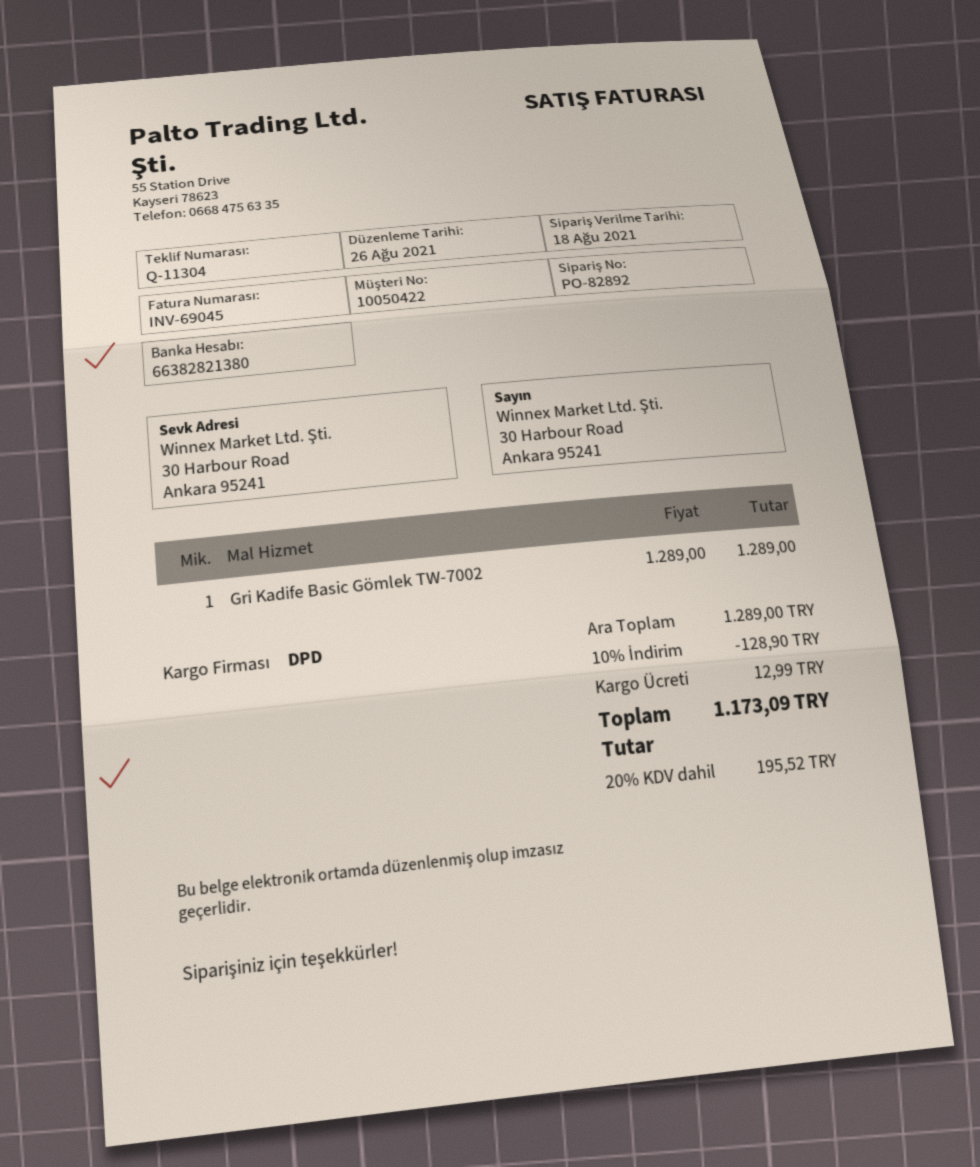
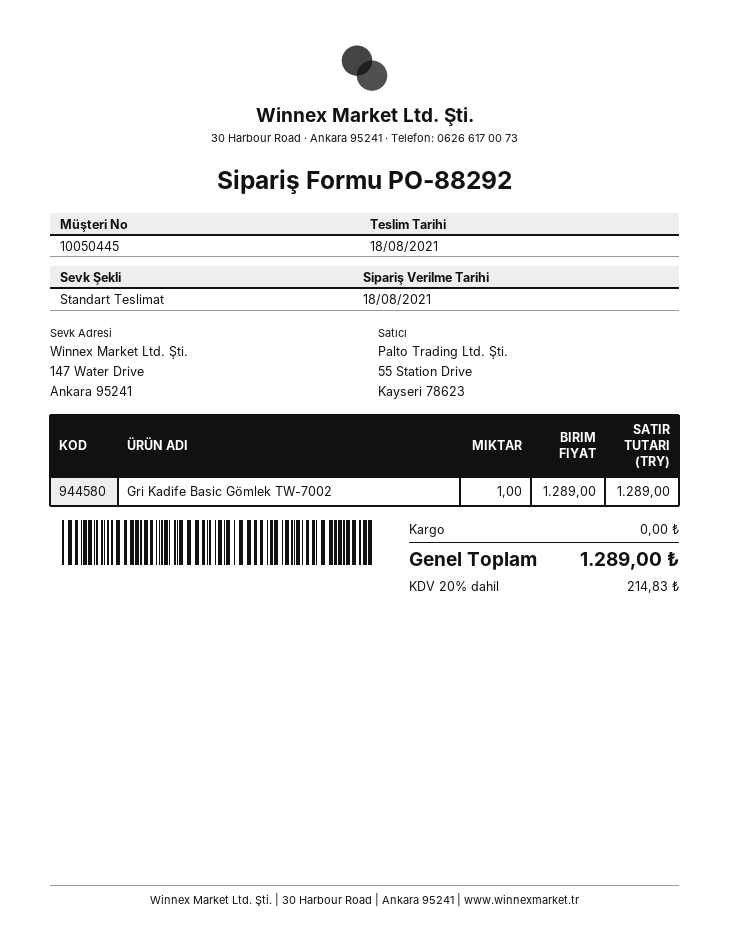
order number: PO-82892 -> PO-88292
customer number: 10050422 -> 10050445
shipping method: DPD -> standard
ship to: 30 Harbour Road, Ankara 95241 -> 147 Water Drive, Ankara 95241
discount: 10% = 128.90 -> none
shipping: 12.99 -> 0.00
tax: 20% = 195.52 -> 20% = 214.83
total: 1173.09 -> 1289.00

